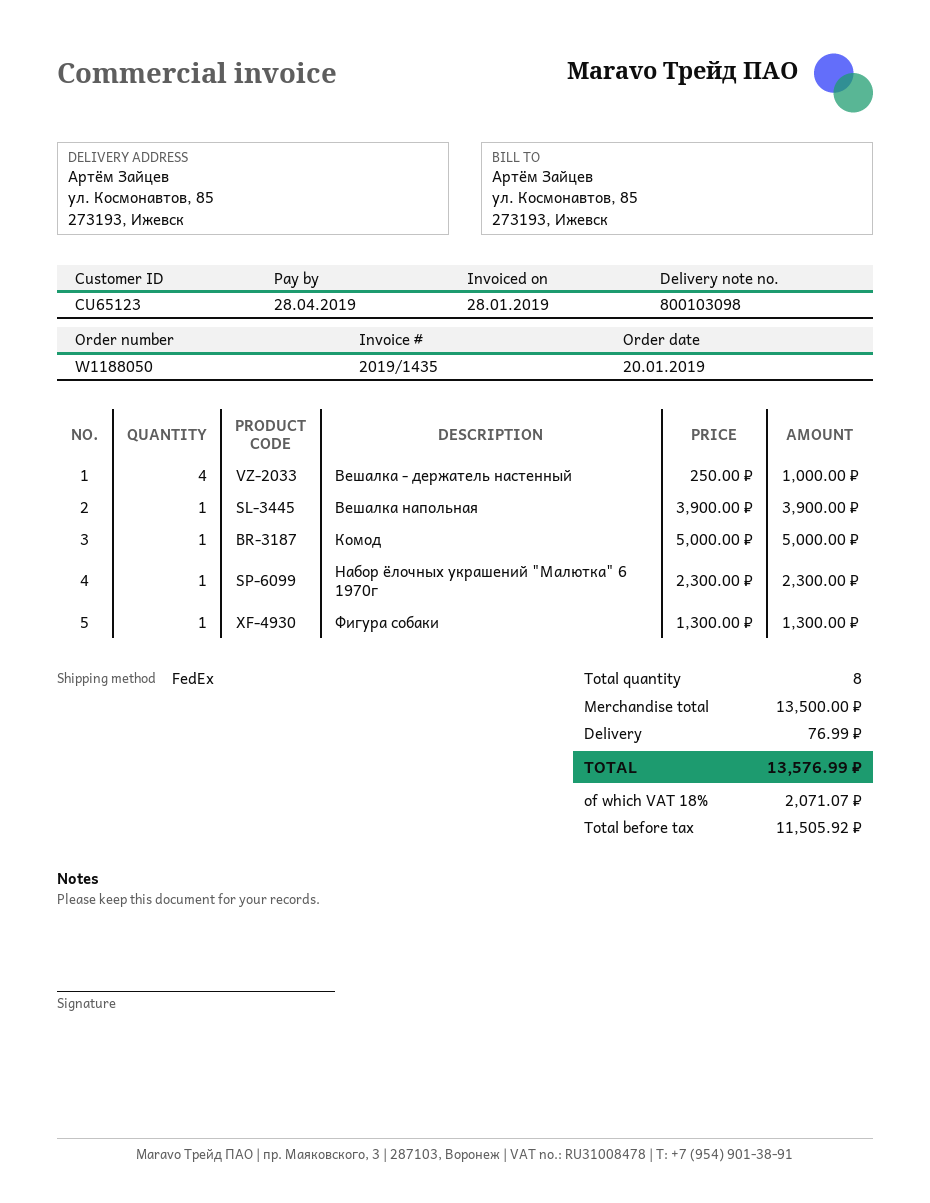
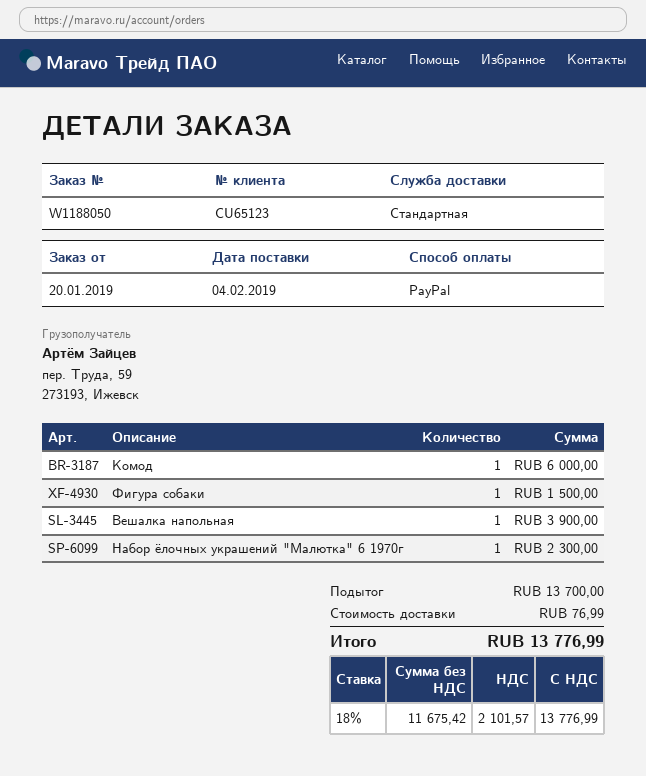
shipping method: FedEx -> standard
ship to: ул. Космонавтов, 85, 273193, Ижевск -> пер. Труда, 59, 273193, Ижевск
Вешалка - держатель настенный: 4 for 1000.00 -> none
Комод: 1 for 5000.00 -> 1 for 6000.00
Фигура собаки: 1 for 1300.00 -> 1 for 1500.00
subtotal: 13500.00 -> 13700.00
net: 11505.92 -> 11675.42
tax: 18% = 2071.07 -> 18% = 2101.57
total: 13576.99 -> 13776.99

